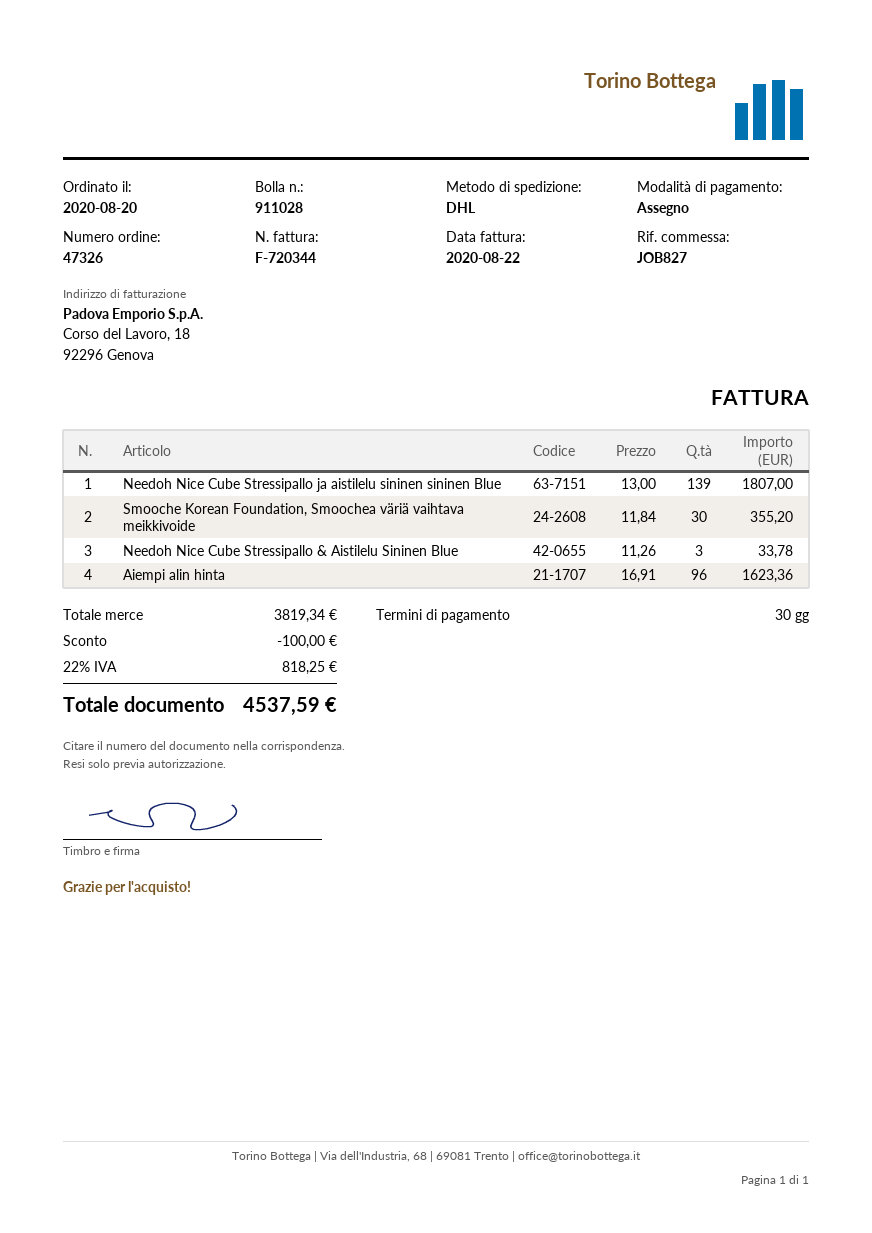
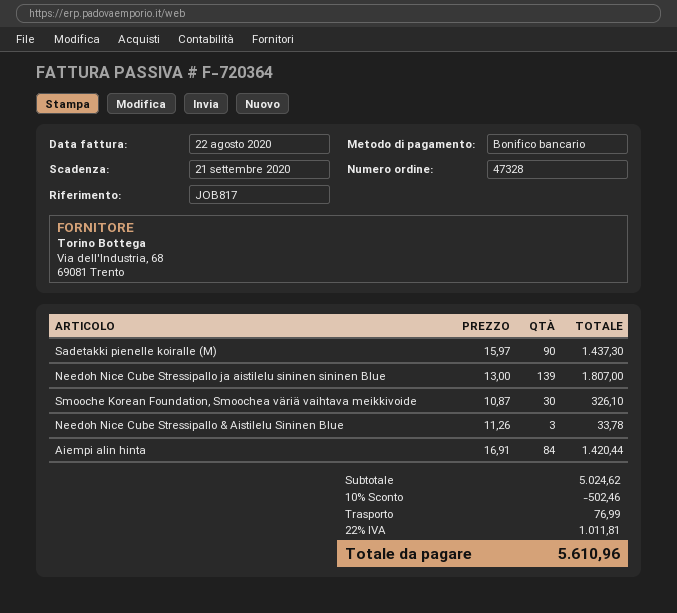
order number: 47326 -> 47328
invoice number: F-720344 -> F-720364
reference: JOB827 -> JOB817
payment method: cheque -> bank transfer
Smooche Korean Foundation, Smoochea väriä vaihtava meikkivoide: 30 x 11.84 = 355.20 -> 30 x 10.87 = 326.10
Aiempi alin hinta: 96 x 16.91 = 1623.36 -> 84 x 16.91 = 1420.44
Sadetakki pienelle koiralle (M): none -> 90 x 15.97 = 1437.30
subtotal: 3819.34 -> 5024.62
discount: 100.00 -> 502.46
shipping: none -> 76.99
tax: 22% = 818.25 -> 22% = 1011.81
total: 4537.59 -> 5610.96

